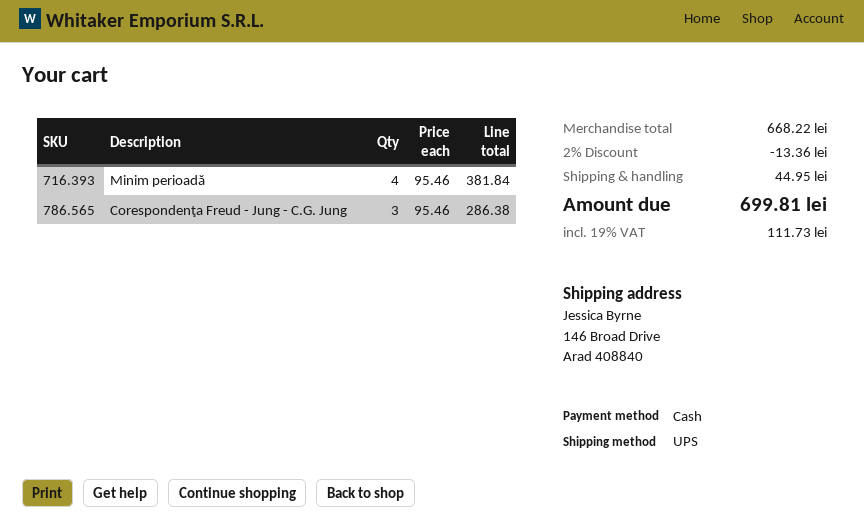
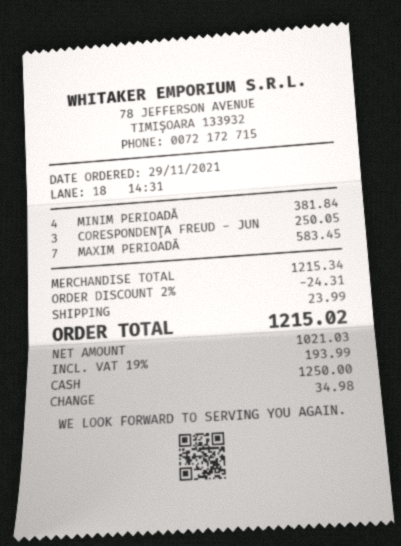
Corespondenţa Freud - Jung - C.G. Jung: 3 for 286.38 -> 3 for 250.05
MAXIM PERIOADĂ: none -> 7 for 583.45
subtotal: 668.22 -> 1215.34
discount: 2% = 13.36 -> 2% = 24.31
shipping: 44.95 -> 23.99
tax: 19% = 111.73 -> 19% = 193.99
total: 699.81 -> 1215.02

